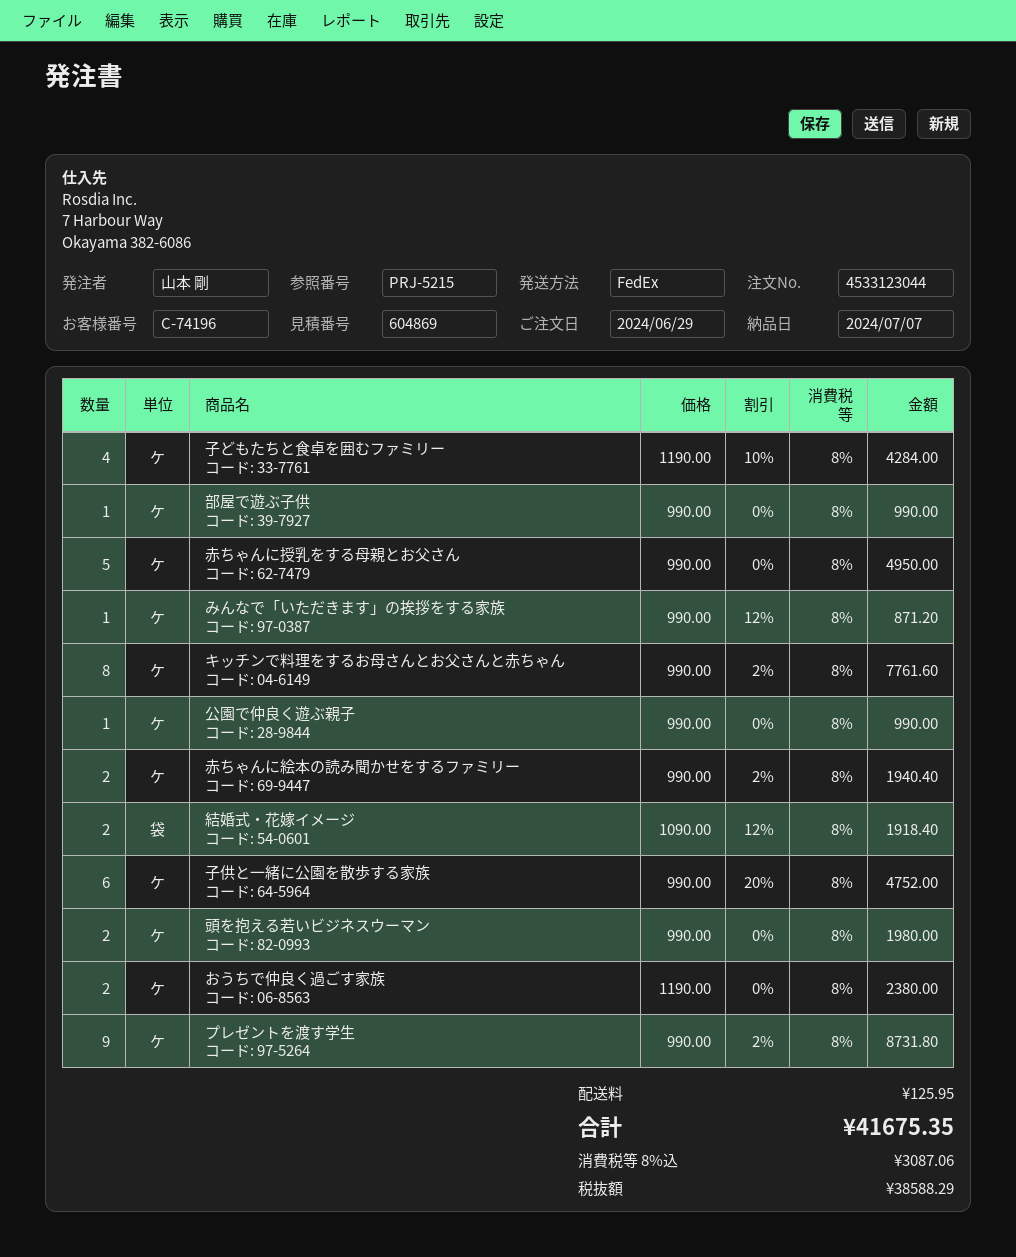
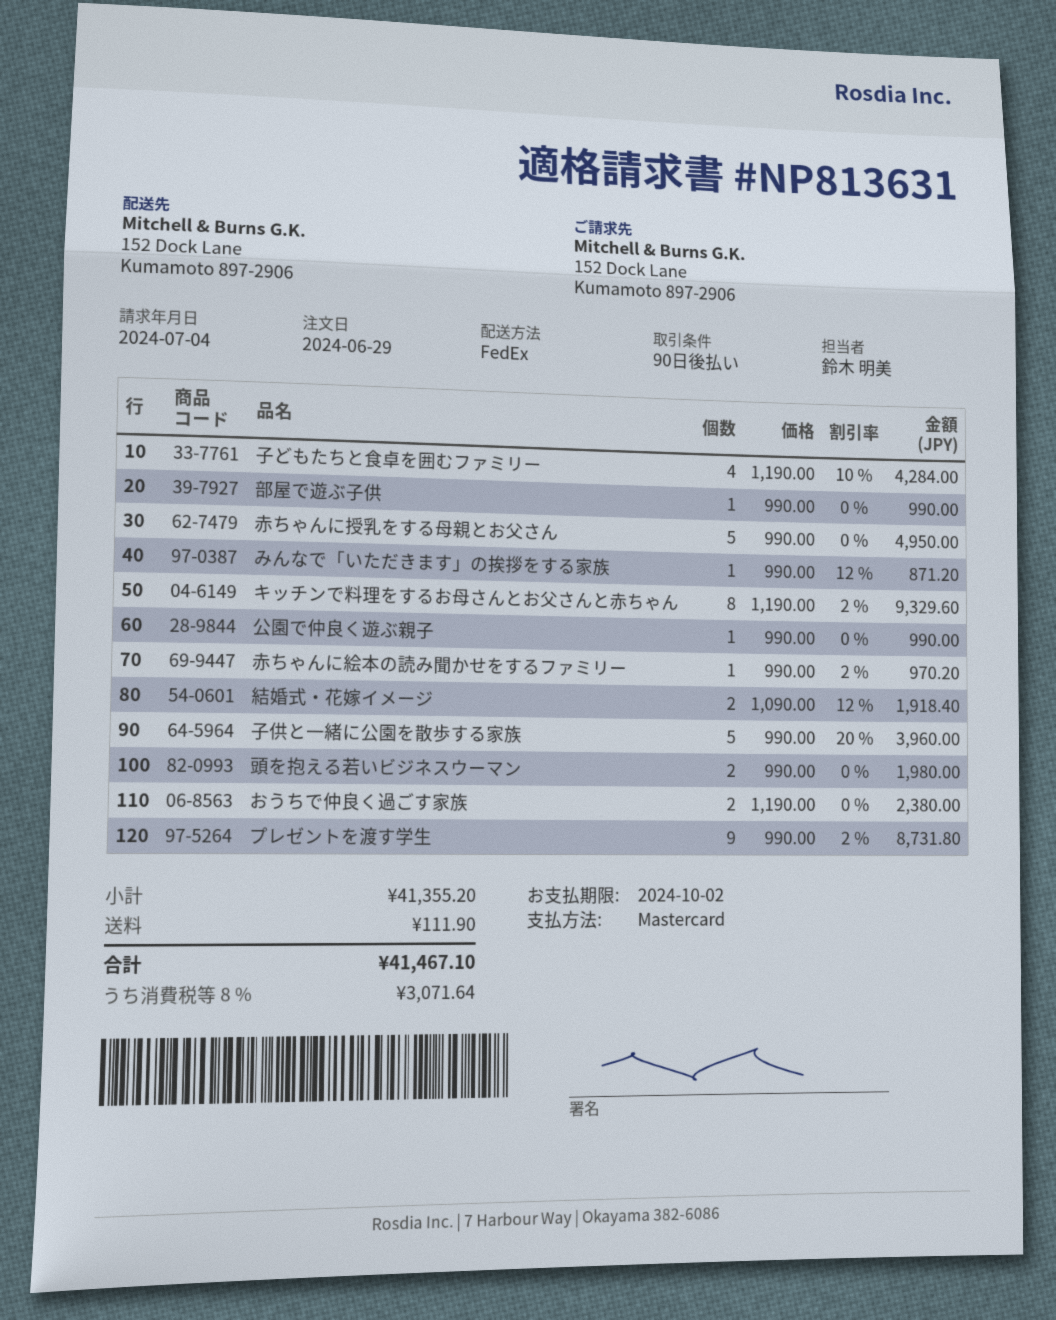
キッチンで料理をするお母さんとお父さんと赤ちゃん: 8 x 990.00 - 2% = 7761.60 -> 8 x 1190.00 - 2% = 9329.60
赤ちゃんに絵本の読み聞かせをするファミリー: 2 x 990.00 - 2% = 1940.40 -> 1 x 990.00 - 2% = 970.20
子供と一緒に公園を散歩する家族: 6 x 990.00 - 20% = 4752.00 -> 5 x 990.00 - 20% = 3960.00
shipping: 125.95 -> 111.90
tax: 8% = 3087.06 -> 8% = 3071.64
total: 41675.35 -> 41467.10

